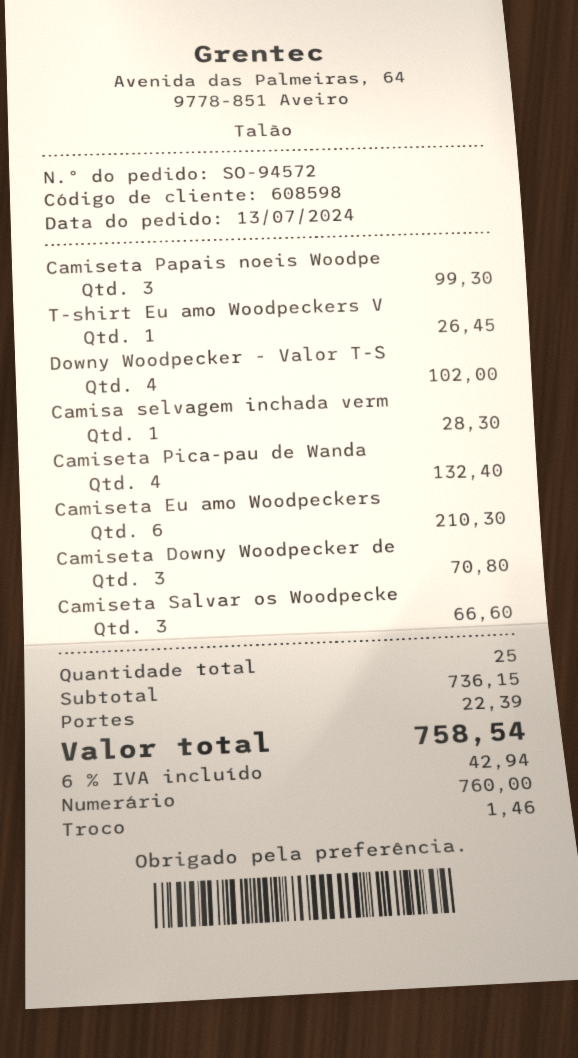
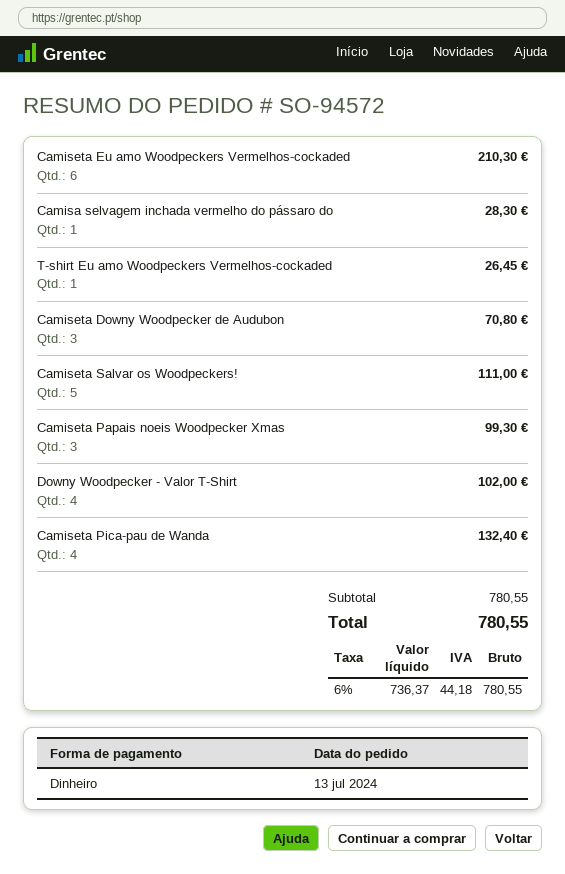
Camiseta Salvar os Woodpecke: 3 for 66.60 -> 5 for 111.00
subtotal: 736.15 -> 780.55
shipping: 22.39 -> none
tax: 6% = 42.94 -> 6% = 44.18
total: 758.54 -> 780.55

